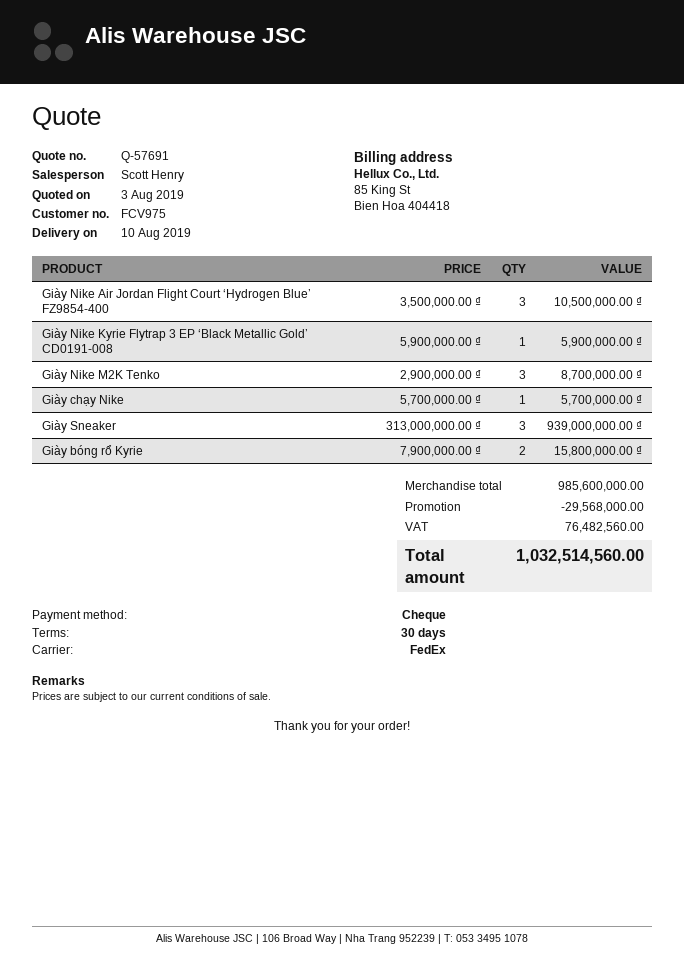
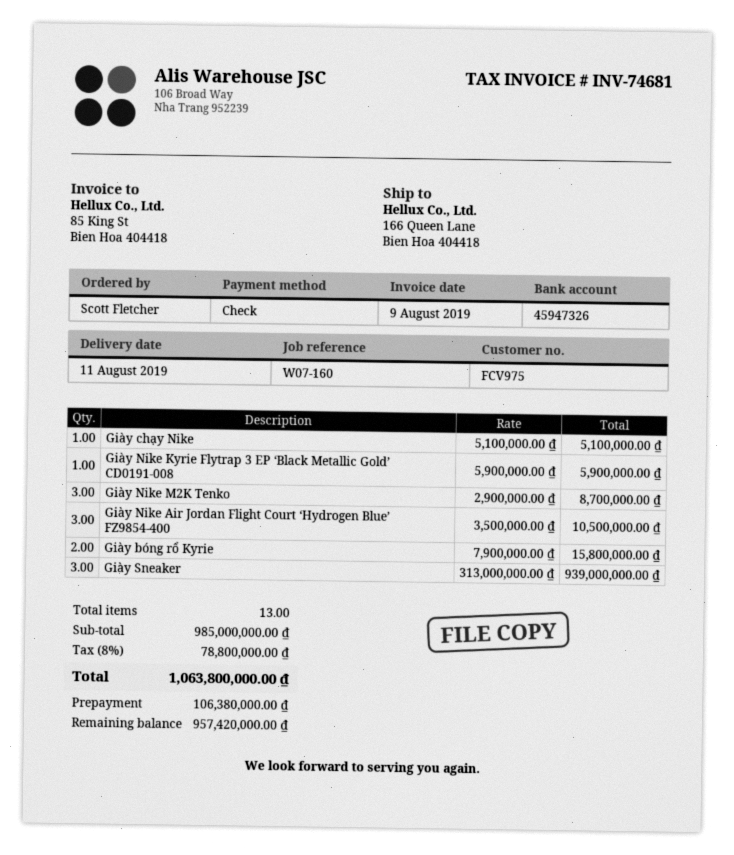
delivery date: 2019-08-10 -> 2019-08-11
Giày chạy Nike: 1 x 5700000.00 = 5700000.00 -> 1 x 5100000.00 = 5100000.00
subtotal: 985600000.00 -> 985000000.00
discount: 29568000.00 -> none
tax: 76482560.00 -> 78800000.00
total: 1032514560.00 -> 1063800000.00

